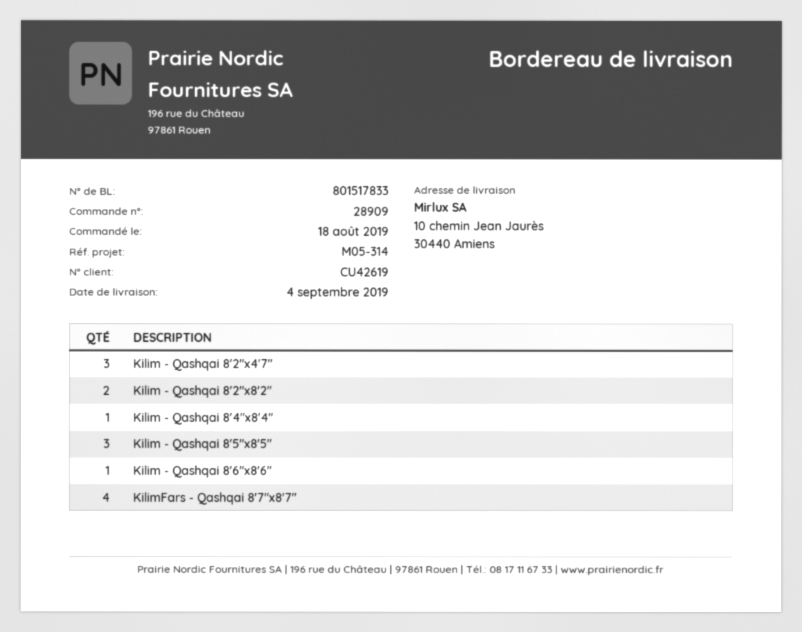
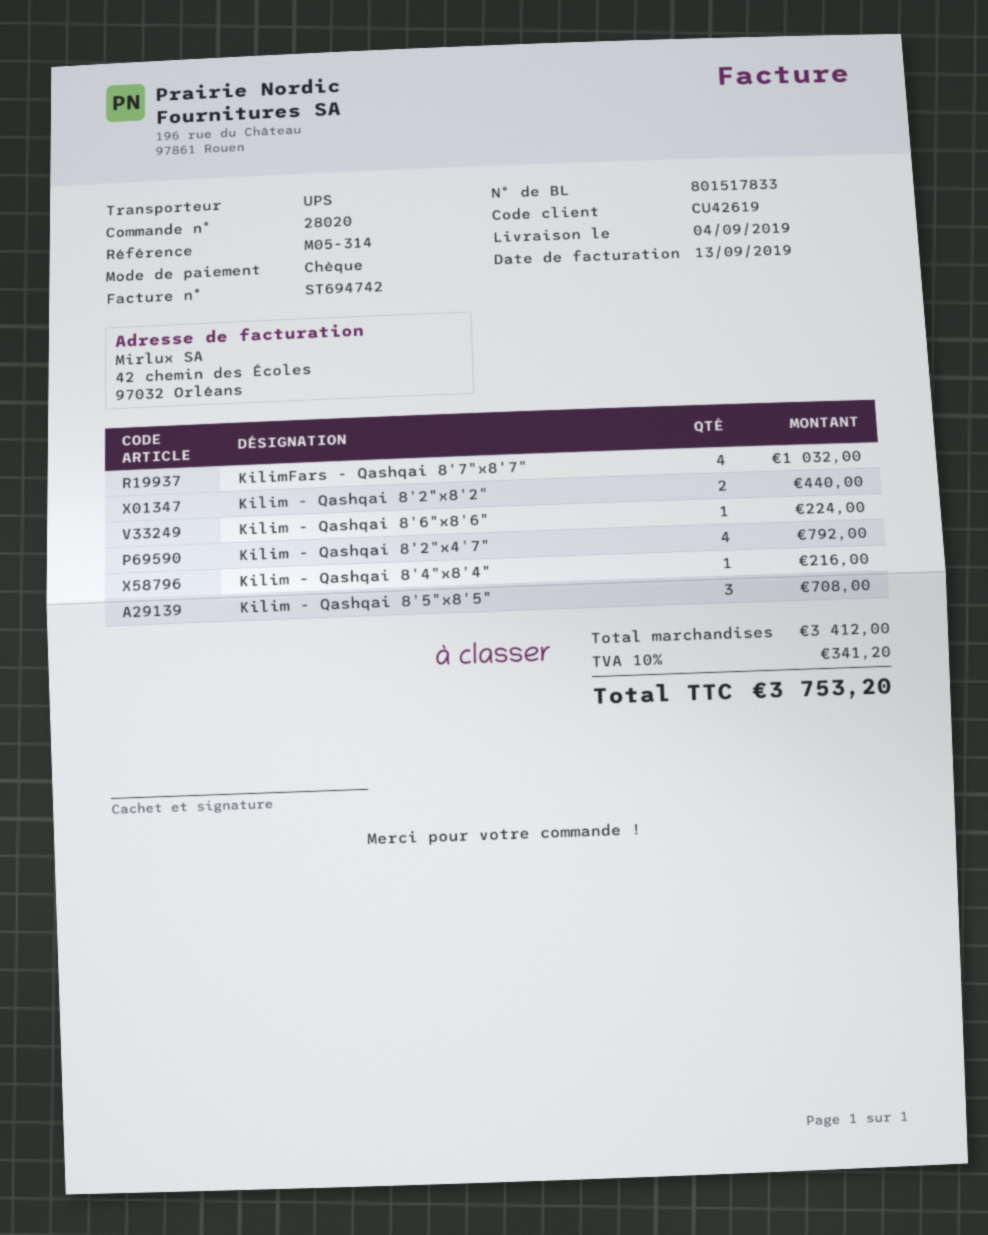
order number: 28909 -> 28020
Kilim - Qashqai 8'2"x4'7": 3 -> 4

